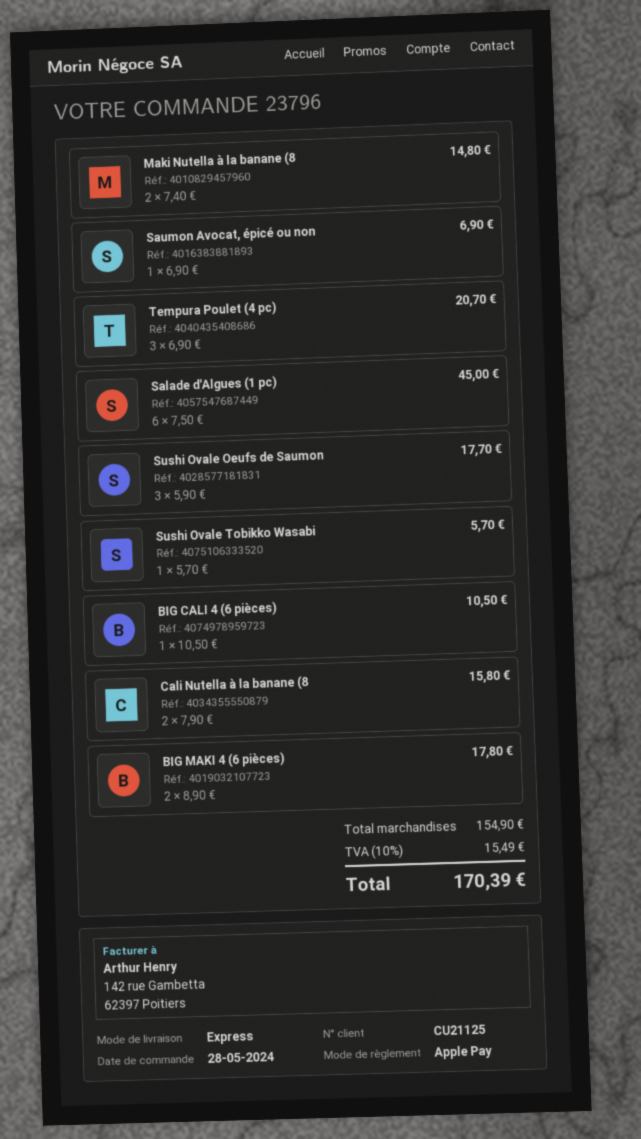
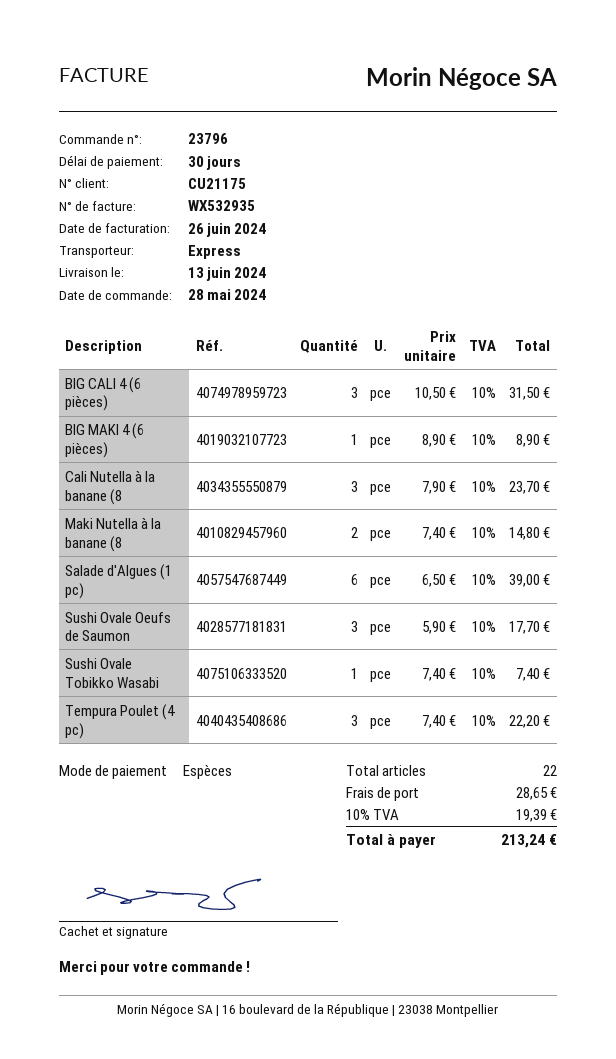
customer number: CU21125 -> CU21175
payment method: Apple Pay -> cash
Saumon Avocat, épicé ou non: 1 x 6.90 = 6.90 -> none
Tempura Poulet (4 pc): 3 x 6.90 = 20.70 -> 3 x 7.40 = 22.20
Salade d'Algues (1 pc): 6 x 7.50 = 45.00 -> 6 x 6.50 = 39.00
Sushi Ovale Tobikko Wasabi: 1 x 5.70 = 5.70 -> 1 x 7.40 = 7.40
BIG CALI 4 (6 pièces): 1 x 10.50 = 10.50 -> 3 x 10.50 = 31.50
Cali Nutella à la banane (8: 2 x 7.90 = 15.80 -> 3 x 7.90 = 23.70
BIG MAKI 4 (6 pièces): 2 x 8.90 = 17.80 -> 1 x 8.90 = 8.90
shipping: none -> 28.65
tax: 10% = 15.49 -> 10% = 19.39
total: 170.39 -> 213.24

